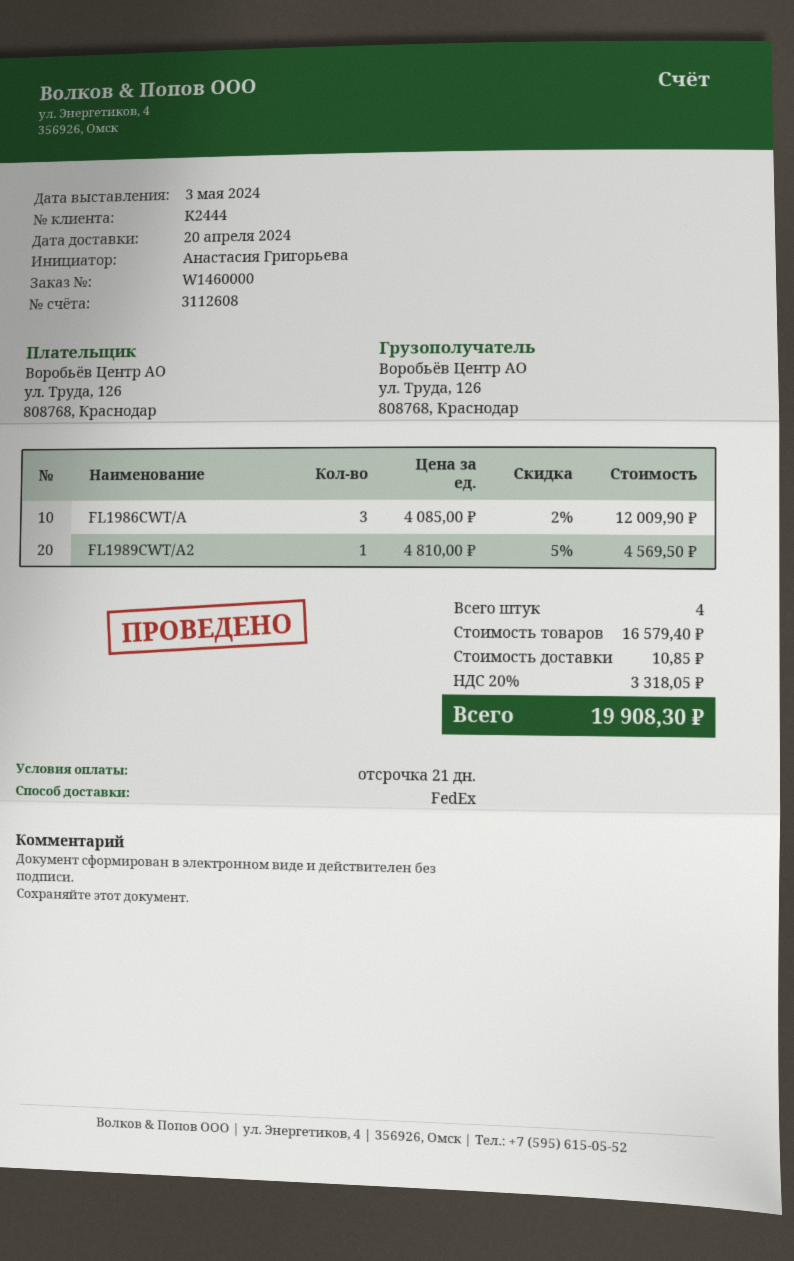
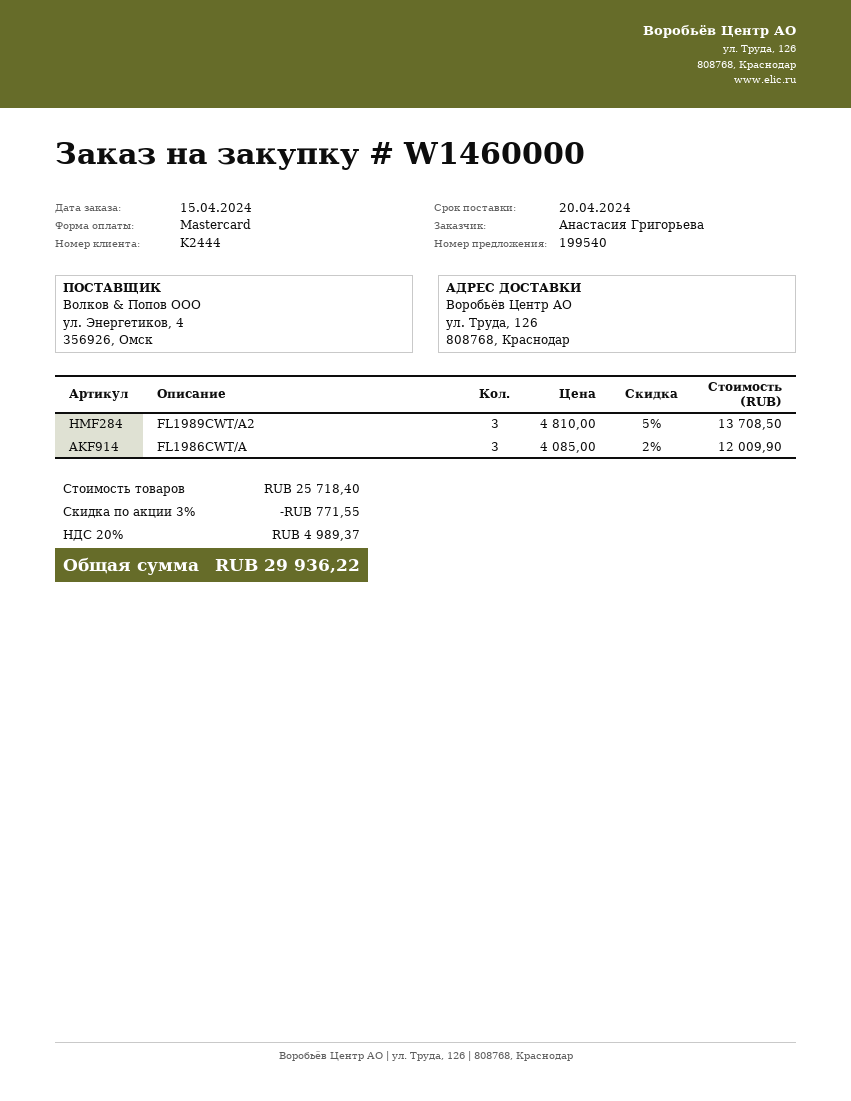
FL1989CWT/A2: 1 x 4810.00 - 5% = 4569.50 -> 3 x 4810.00 - 5% = 13708.50
subtotal: 16579.40 -> 25718.40
discount: none -> 3% = 771.55
shipping: 10.85 -> none
tax: 20% = 3318.05 -> 20% = 4989.37
total: 19908.30 -> 29936.22

